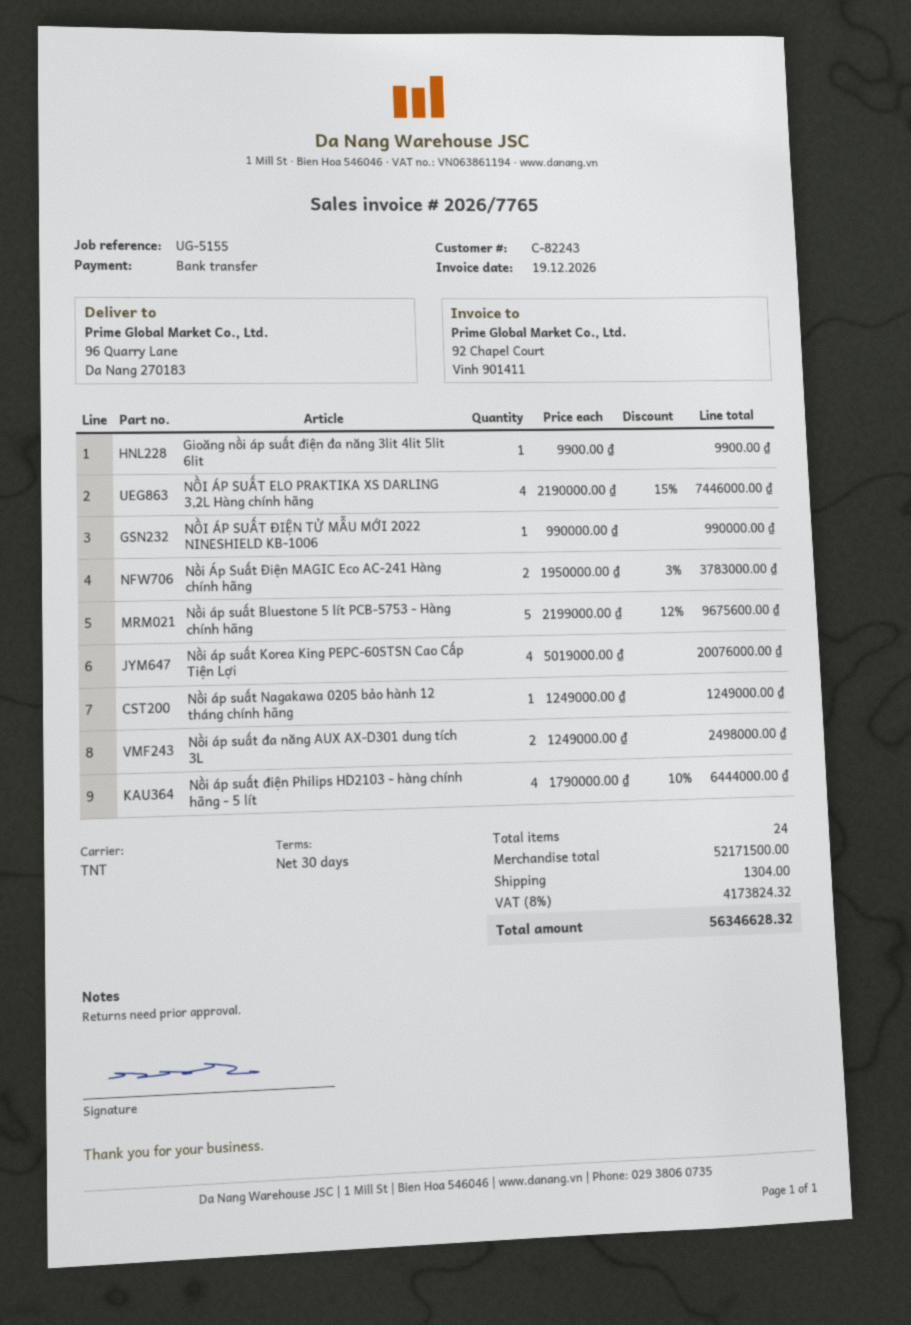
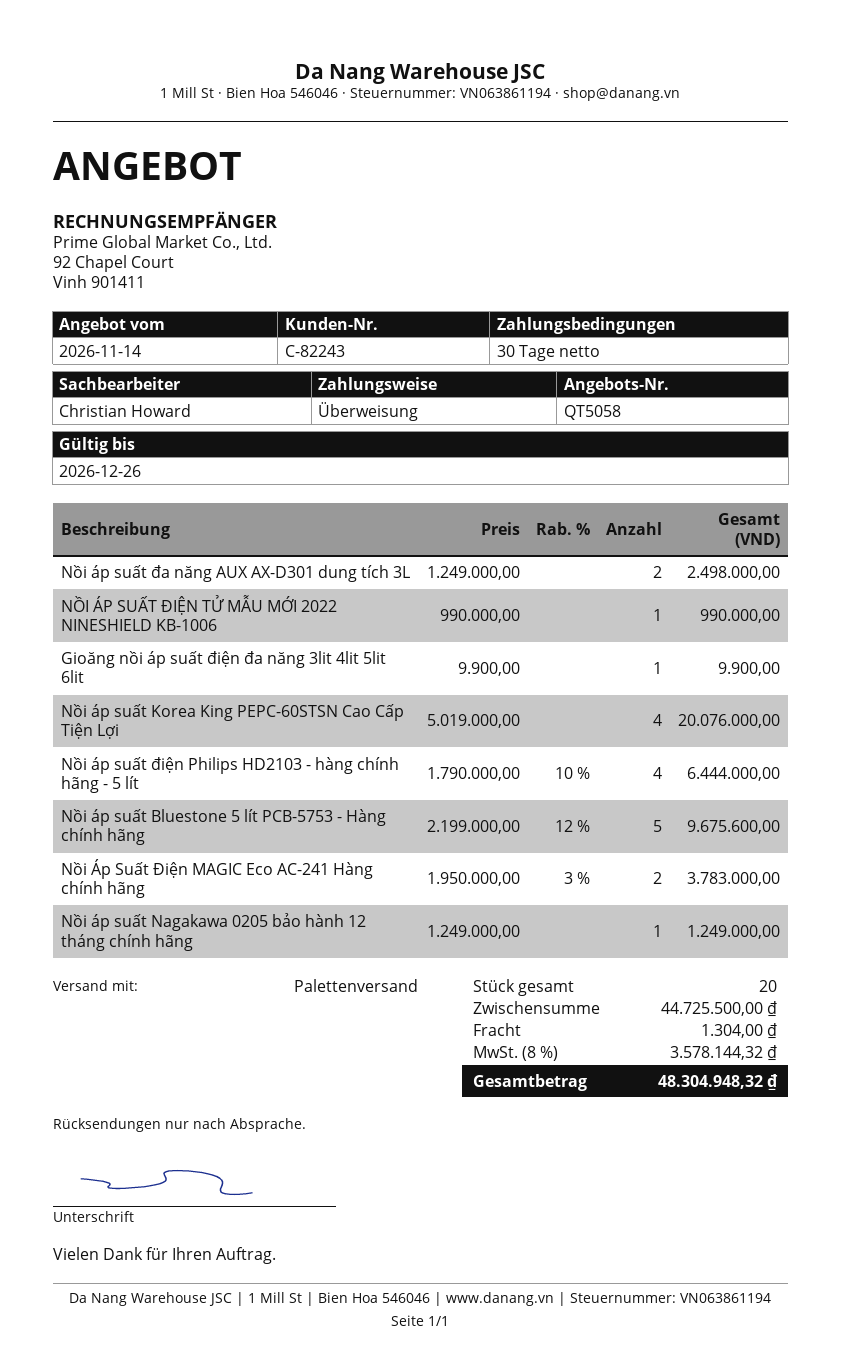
shipping method: TNT -> pallet freight
NỒI ÁP SUẤT ELO PRAKTIKA XS DARLING 3,2L Hàng chính hãng: 4 x 2190000.00 - 15% = 7446000.00 -> none
total quantity: 24 -> 20
subtotal: 52171500.00 -> 44725500.00
tax: 8% = 4173824.32 -> 8% = 3578144.32
total: 56346628.32 -> 48304948.32

